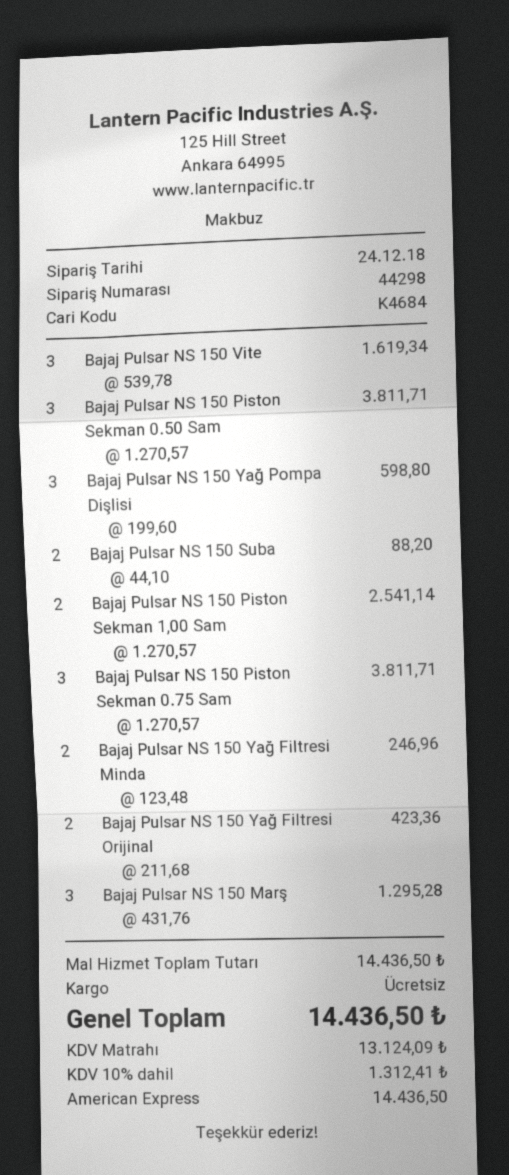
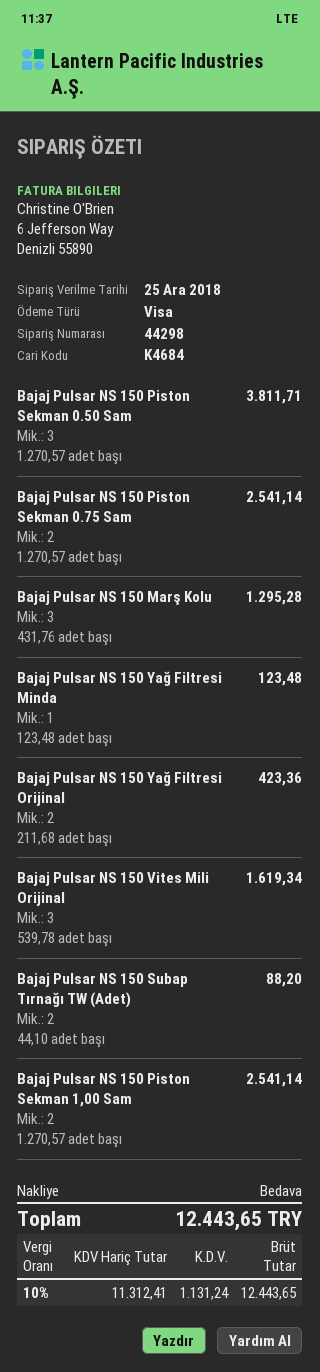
order date: 2018-12-24 -> 2018-12-25
payment method: American Express -> Visa
Bajaj Pulsar NS 150 Yağ Pompa Dişlisi: 3 x 199.60 = 598.80 -> none
Bajaj Pulsar NS 150 Piston Sekman 0.75 Sam: 3 x 1270.57 = 3811.71 -> 2 x 1270.57 = 2541.14
Bajaj Pulsar NS 150 Yağ Filtresi Minda: 2 x 123.48 = 246.96 -> 1 x 123.48 = 123.48
net: 13124.09 -> 11312.41
tax: 10% = 1312.41 -> 10% = 1131.24
total: 14436.50 -> 12443.65

